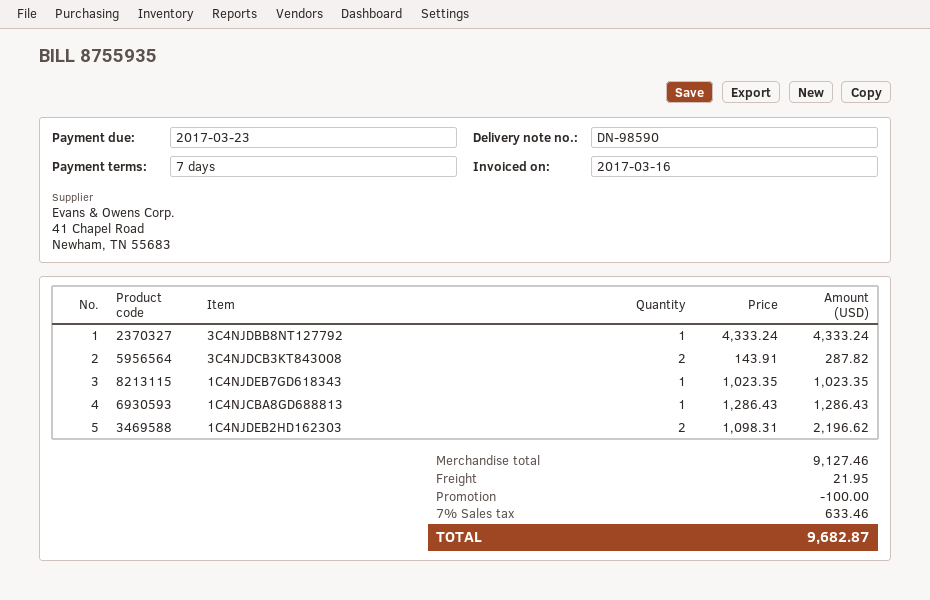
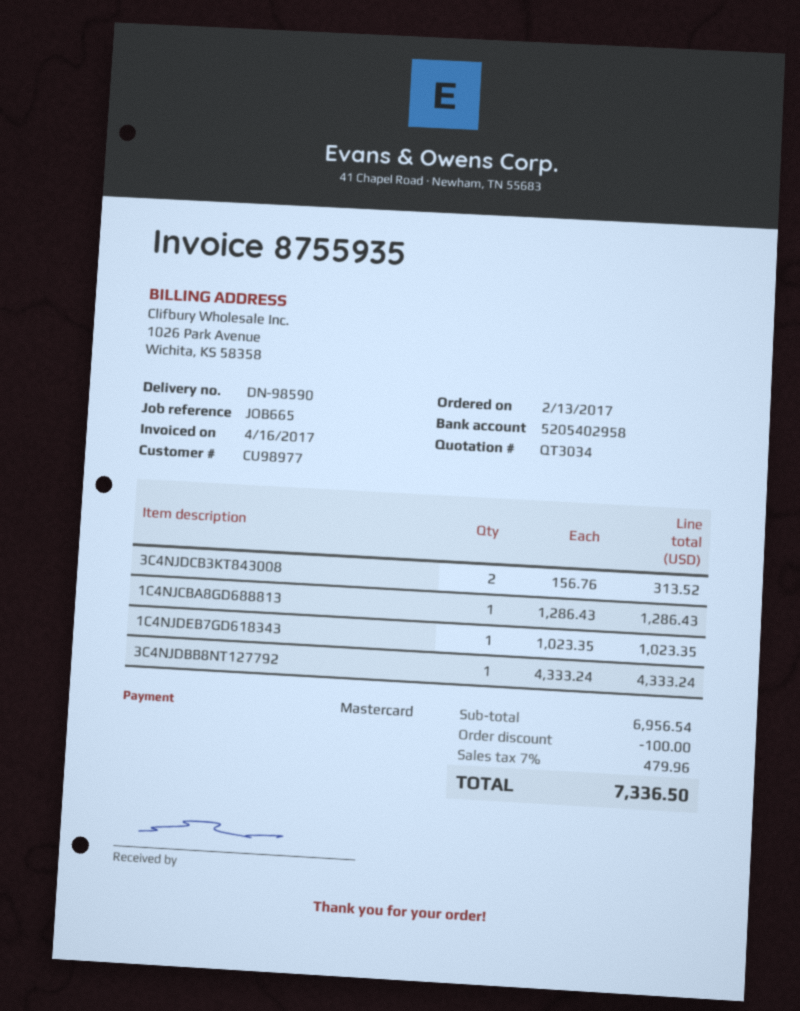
invoice date: 2017-03-16 -> 2017-04-16
3C4NJDCB3KT843008: 2 x 143.91 = 287.82 -> 2 x 156.76 = 313.52
1C4NJDEB2HD162303: 2 x 1098.31 = 2196.62 -> none
subtotal: 9127.46 -> 6956.54
shipping: 21.95 -> none
tax: 7% = 633.46 -> 7% = 479.96
total: 9682.87 -> 7336.50

